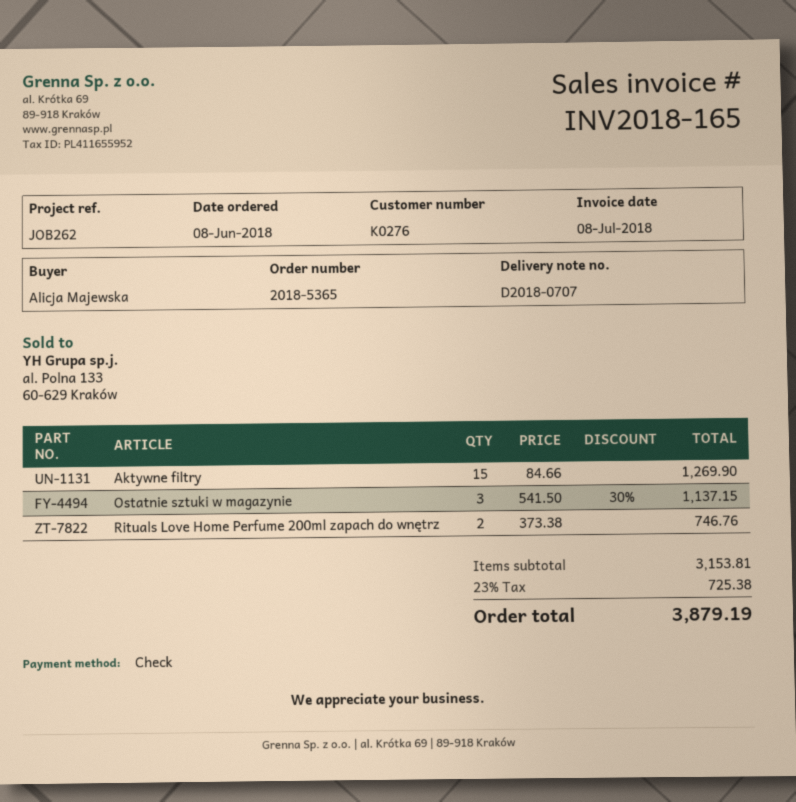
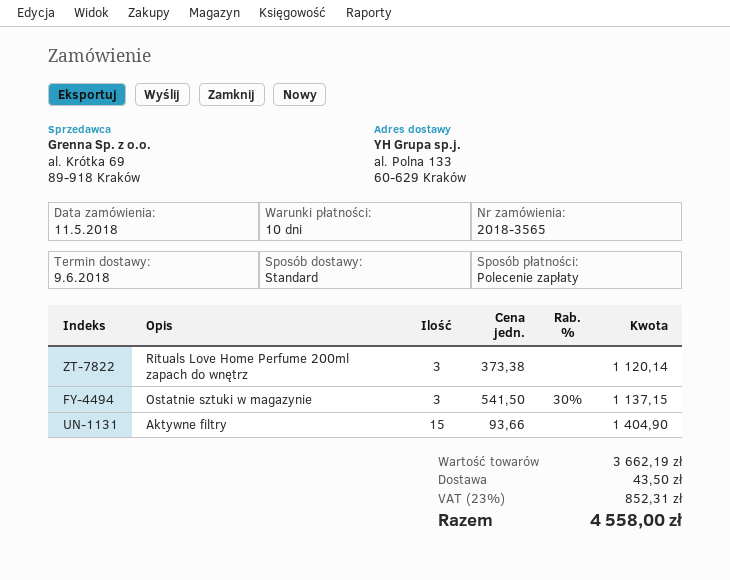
order number: 2018-5365 -> 2018-3565
order date: 2018-06-08 -> 2018-05-11
payment method: cheque -> direct debit
Aktywne filtry: 15 x 84.66 = 1269.90 -> 15 x 93.66 = 1404.90
Rituals Love Home Perfume 200ml zapach do wnętrz: 2 x 373.38 = 746.76 -> 3 x 373.38 = 1120.14
subtotal: 3153.81 -> 3662.19
shipping: none -> 43.50
tax: 23% = 725.38 -> 23% = 852.31
total: 3879.19 -> 4558.00

